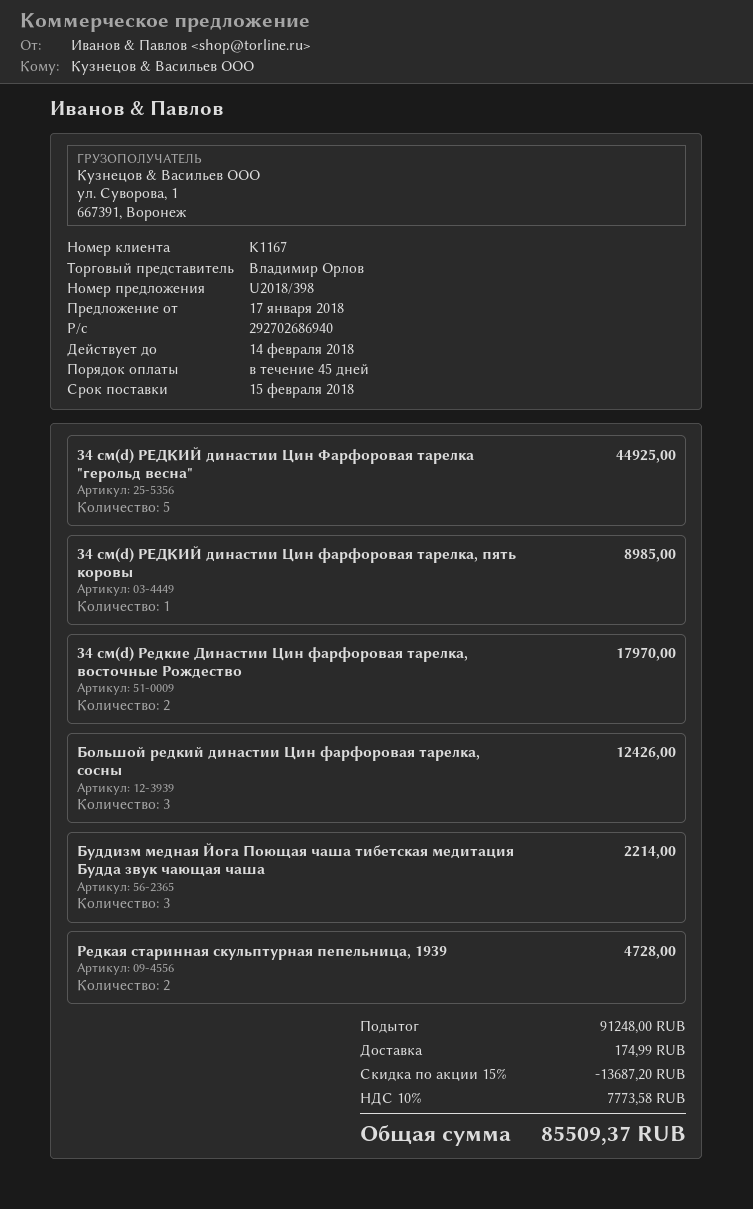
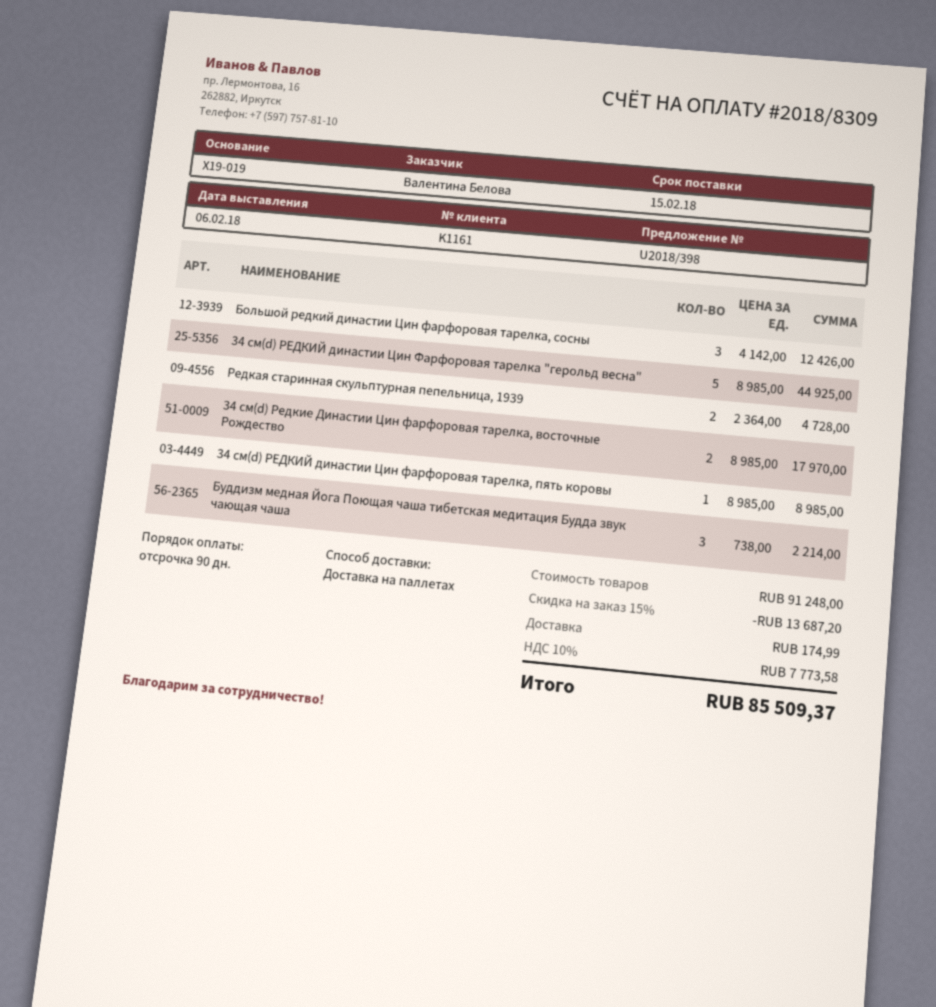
payment terms: 45 days -> 90 days
customer number: K1167 -> K1161

